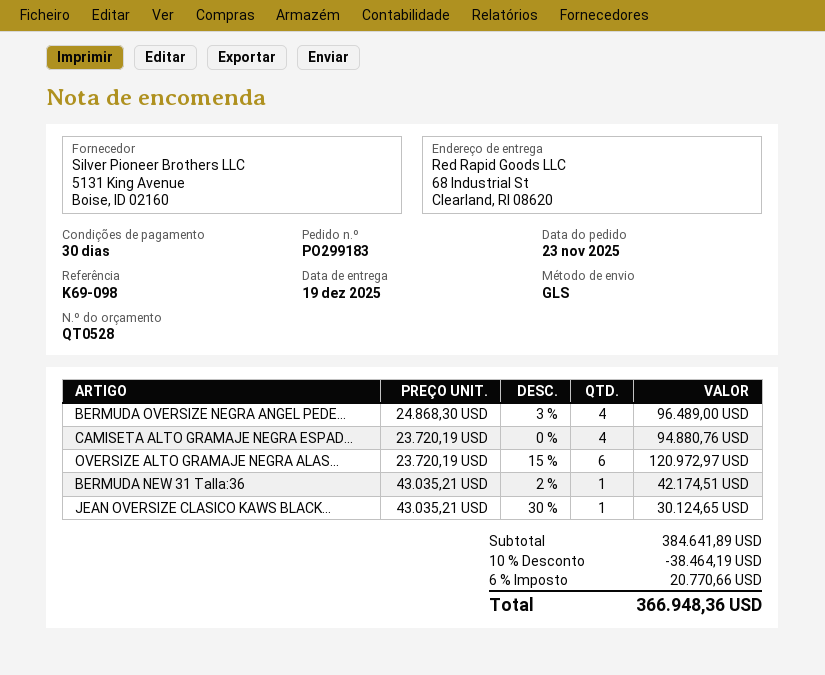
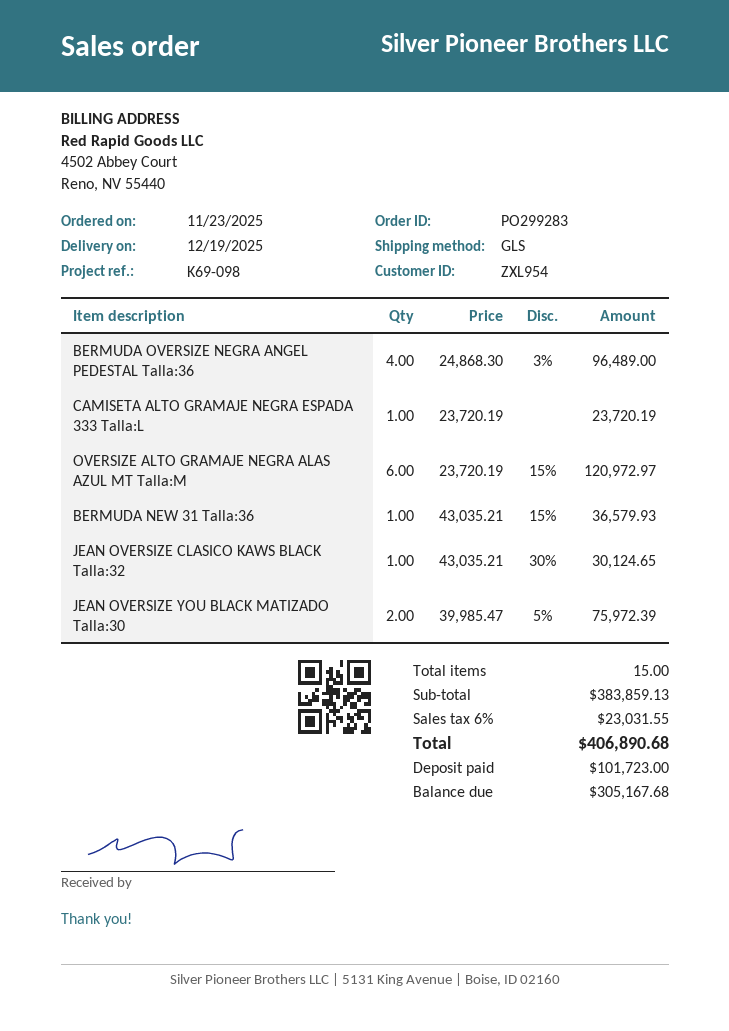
order number: PO299183 -> PO299283
CAMISETA ALTO GRAMAJE NEGRA ESPAD...: 4 x 23720.19 = 94880.76 -> 1 x 23720.19 = 23720.19
BERMUDA NEW 31 Talla:36: 1 x 43035.21 - 2% = 42174.51 -> 1 x 43035.21 - 15% = 36579.93
JEAN OVERSIZE YOU BLACK MATIZADO Talla:30: none -> 2 x 39985.47 - 5% = 75972.39
subtotal: 384641.89 -> 383859.13
discount: 10% = 38464.19 -> none
tax: 6% = 20770.66 -> 6% = 23031.55
total: 366948.36 -> 406890.68

